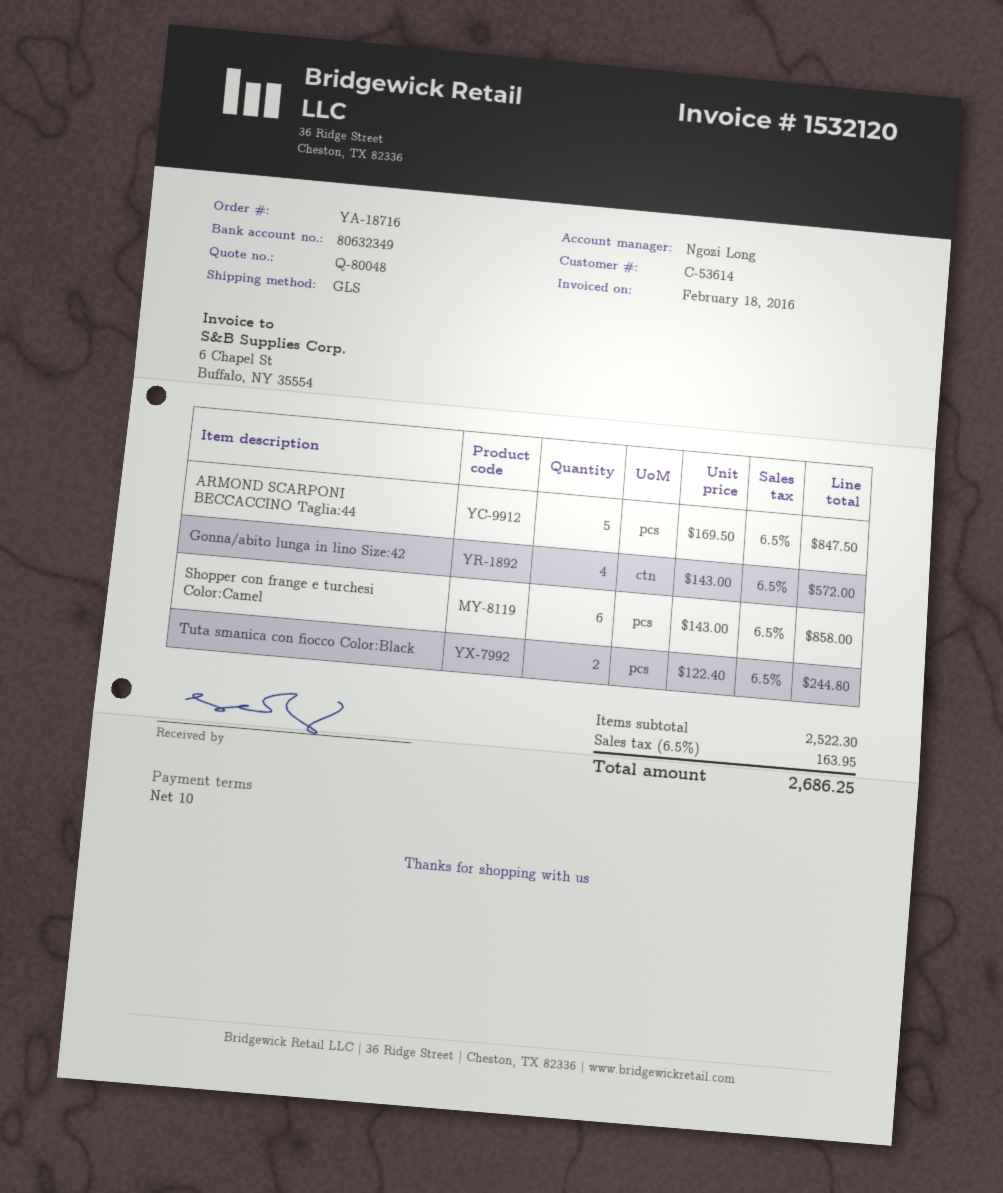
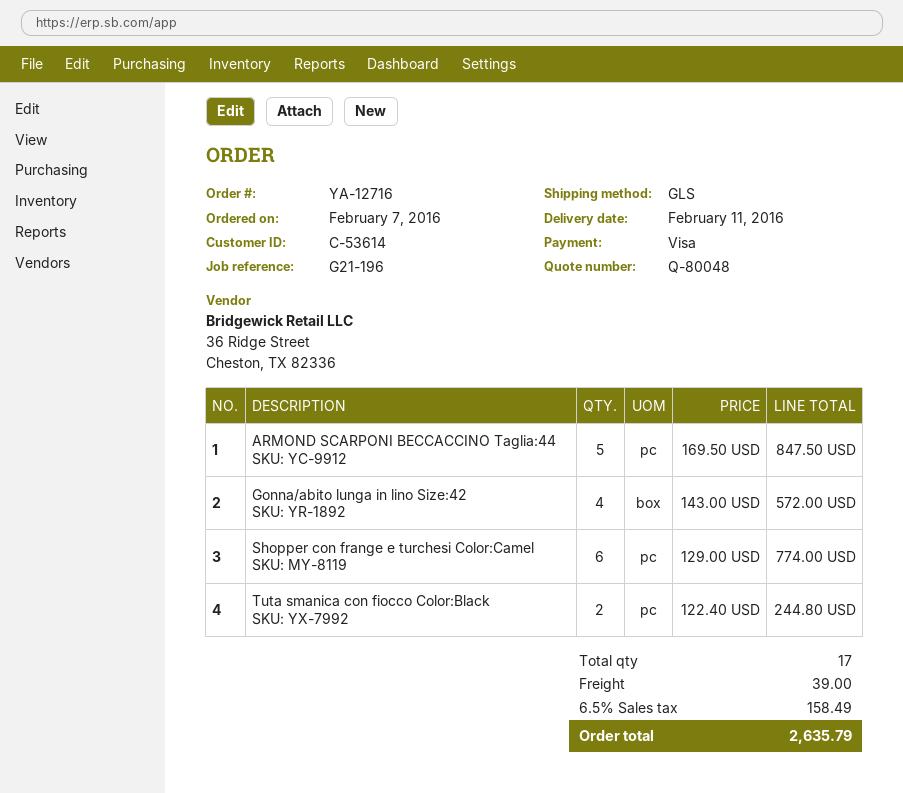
order number: YA-18716 -> YA-12716
Shopper con frange e turchesi Color:Camel: 6 x 143.00 = 858.00 -> 6 x 129.00 = 774.00
shipping: none -> 39.00
tax: 6.5% = 163.95 -> 6.5% = 158.49
total: 2686.25 -> 2635.79

